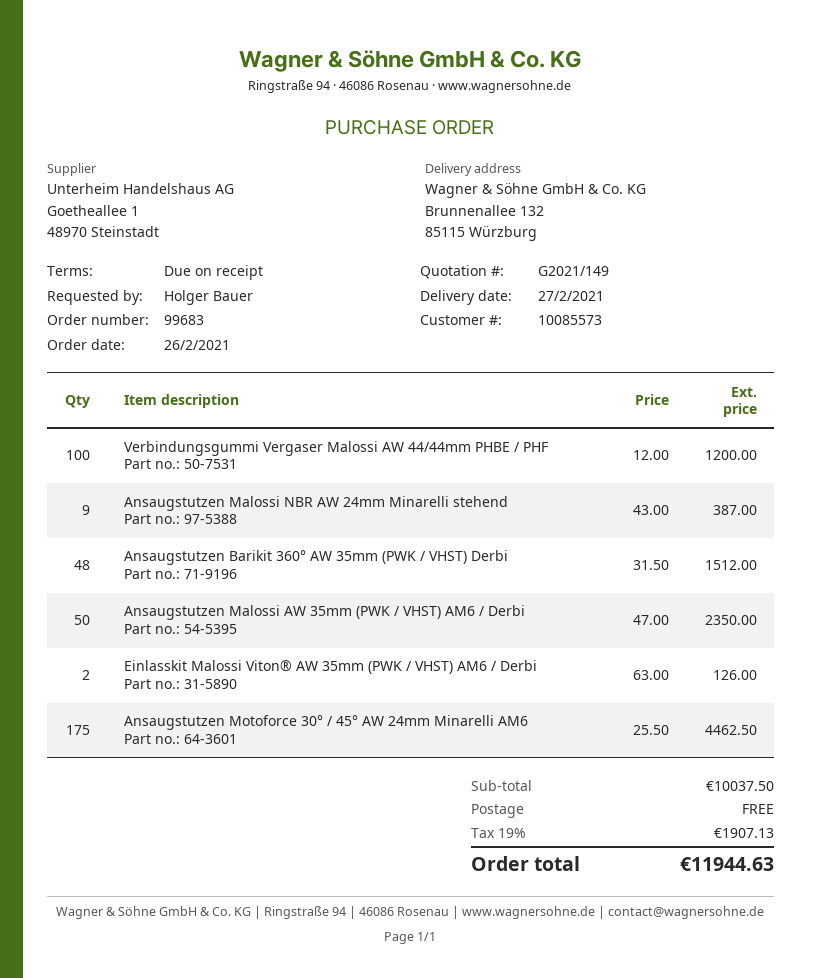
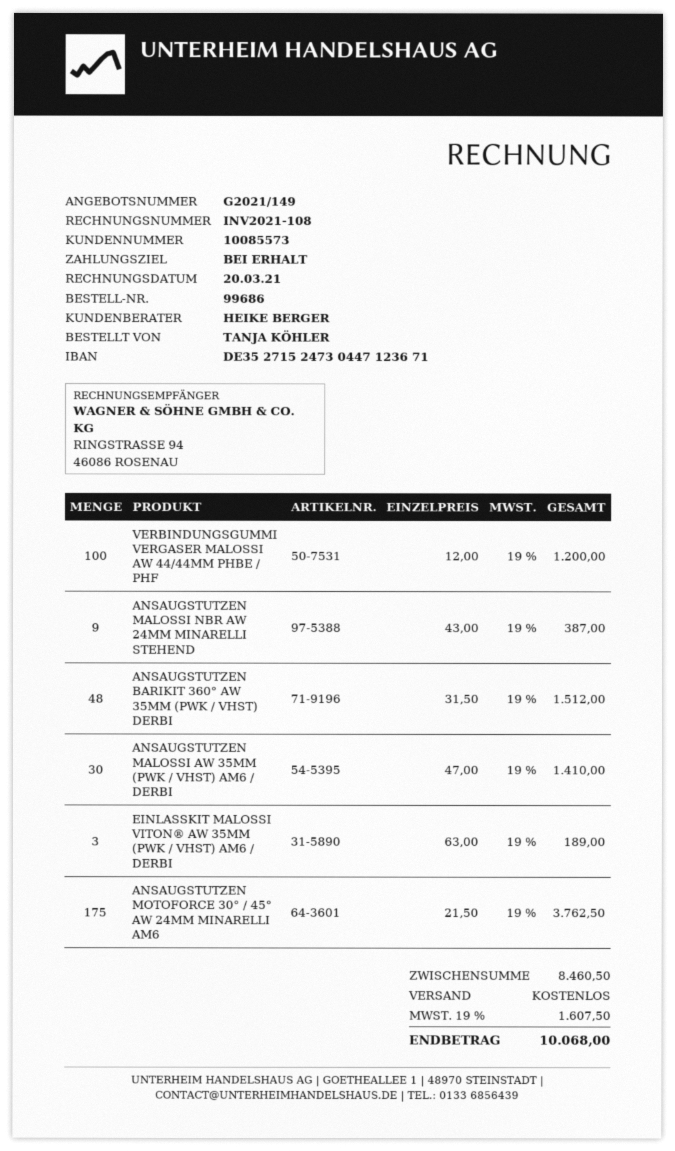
order number: 99683 -> 99686
ordered by: Holger Bauer -> TANJA KÖHLER
Ansaugstutzen Malossi AW 35mm (PWK / VHST) AM6 / Derbi: 50 x 47.00 = 2350.00 -> 30 x 47.00 = 1410.00
Einlasskit Malossi Viton® AW 35mm (PWK / VHST) AM6 / Derbi: 2 x 63.00 = 126.00 -> 3 x 63.00 = 189.00
Ansaugstutzen Motoforce 30° / 45° AW 24mm Minarelli AM6: 175 x 25.50 = 4462.50 -> 175 x 21.50 = 3762.50
subtotal: 10037.50 -> 8460.50
tax: 19% = 1907.13 -> 19% = 1607.50
total: 11944.63 -> 10068.00

